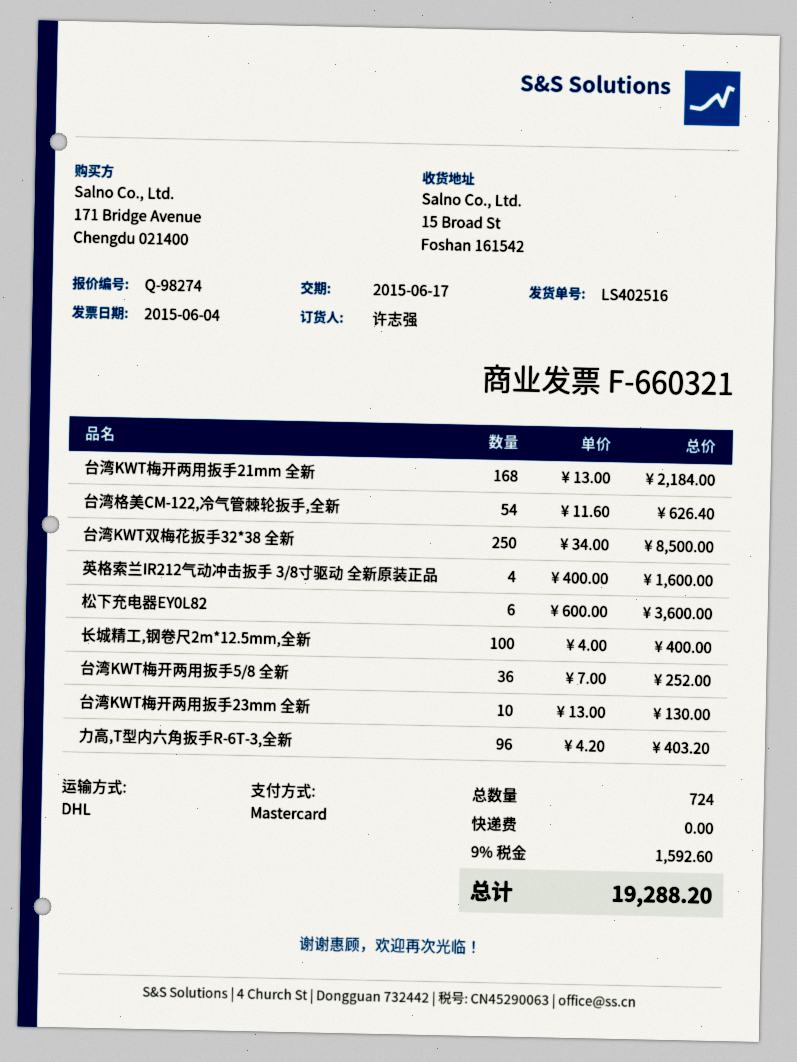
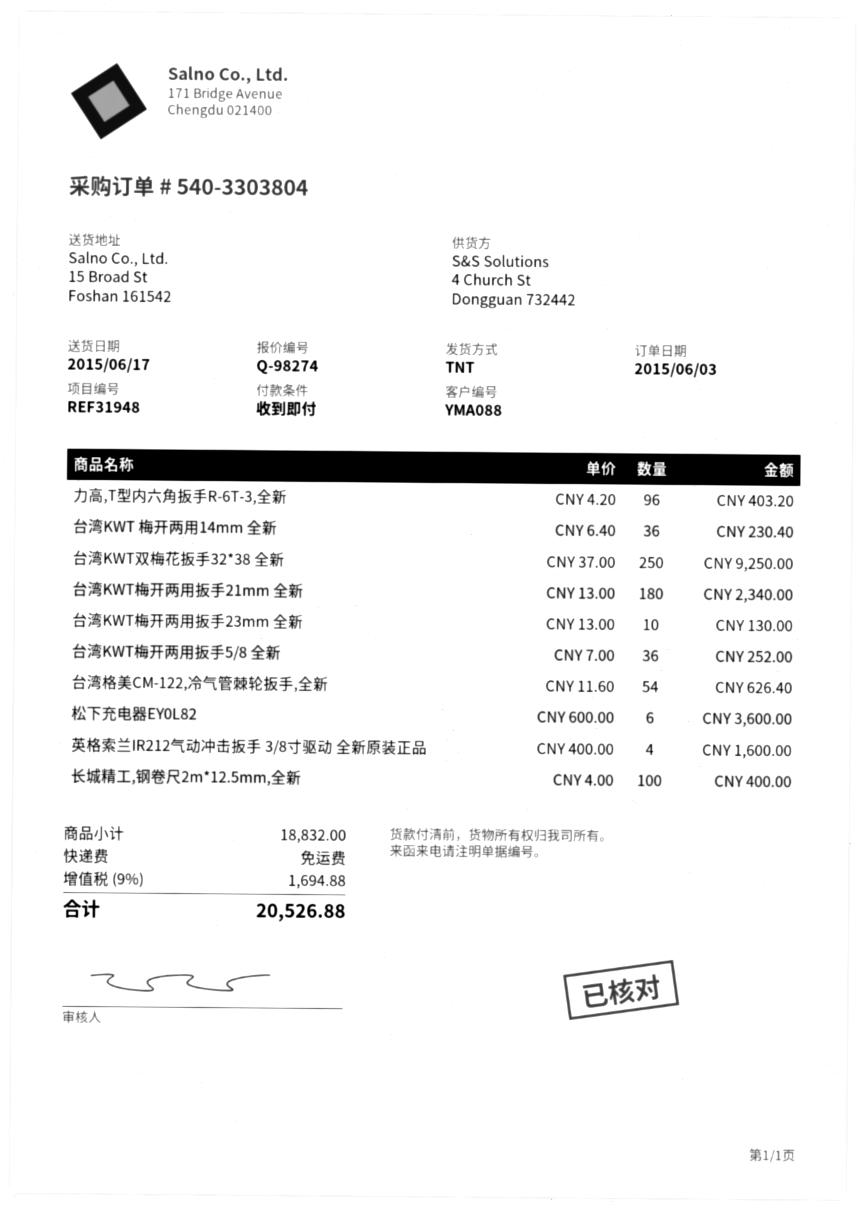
shipping method: DHL -> TNT
台湾KWT梅开两用扳手21mm 全新: 168 x 13.00 = 2184.00 -> 180 x 13.00 = 2340.00
台湾KWT双梅花扳手32*38 全新: 250 x 34.00 = 8500.00 -> 250 x 37.00 = 9250.00
台湾KWT 梅开两用14mm 全新: none -> 36 x 6.40 = 230.40
tax: 9% = 1592.60 -> 9% = 1694.88
total: 19288.20 -> 20526.88

